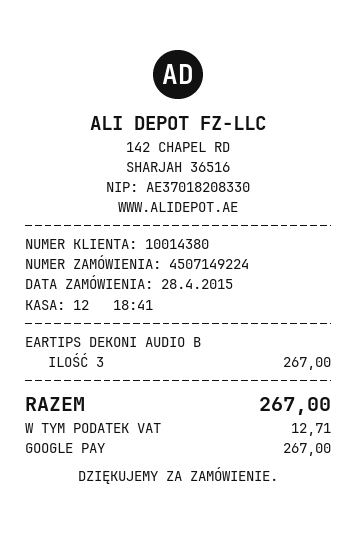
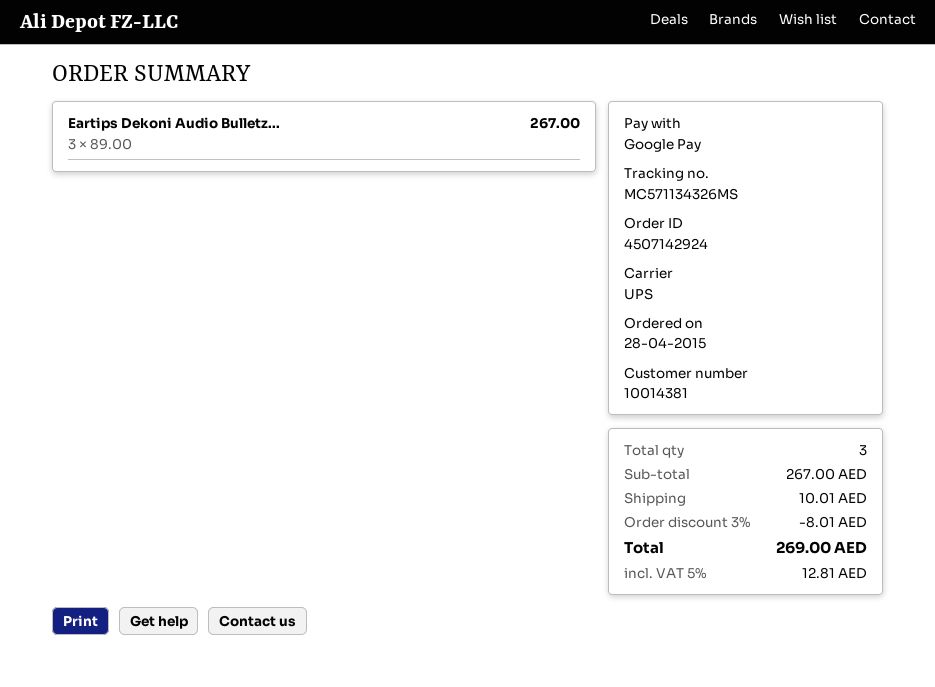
order number: 4507149224 -> 4507142924
customer number: 10014380 -> 10014381
discount: none -> 3% = 8.01
shipping: none -> 10.01
tax: 12.71 -> 12.81
total: 267.00 -> 269.00

